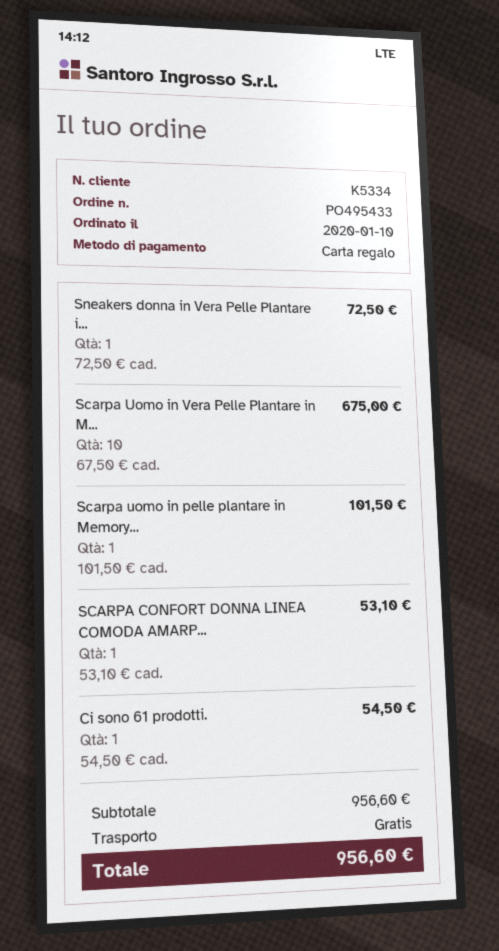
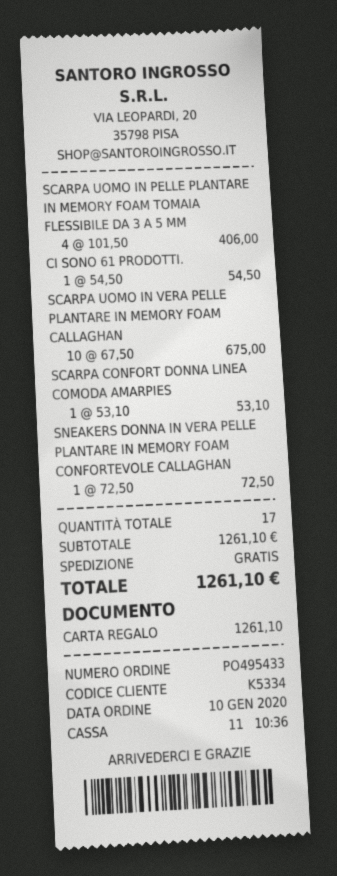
Scarpa uomo in pelle plantare in Memory...: 1 x 101.50 = 101.50 -> 4 x 101.50 = 406.00
subtotal: 956.60 -> 1261.10
total: 956.60 -> 1261.10

